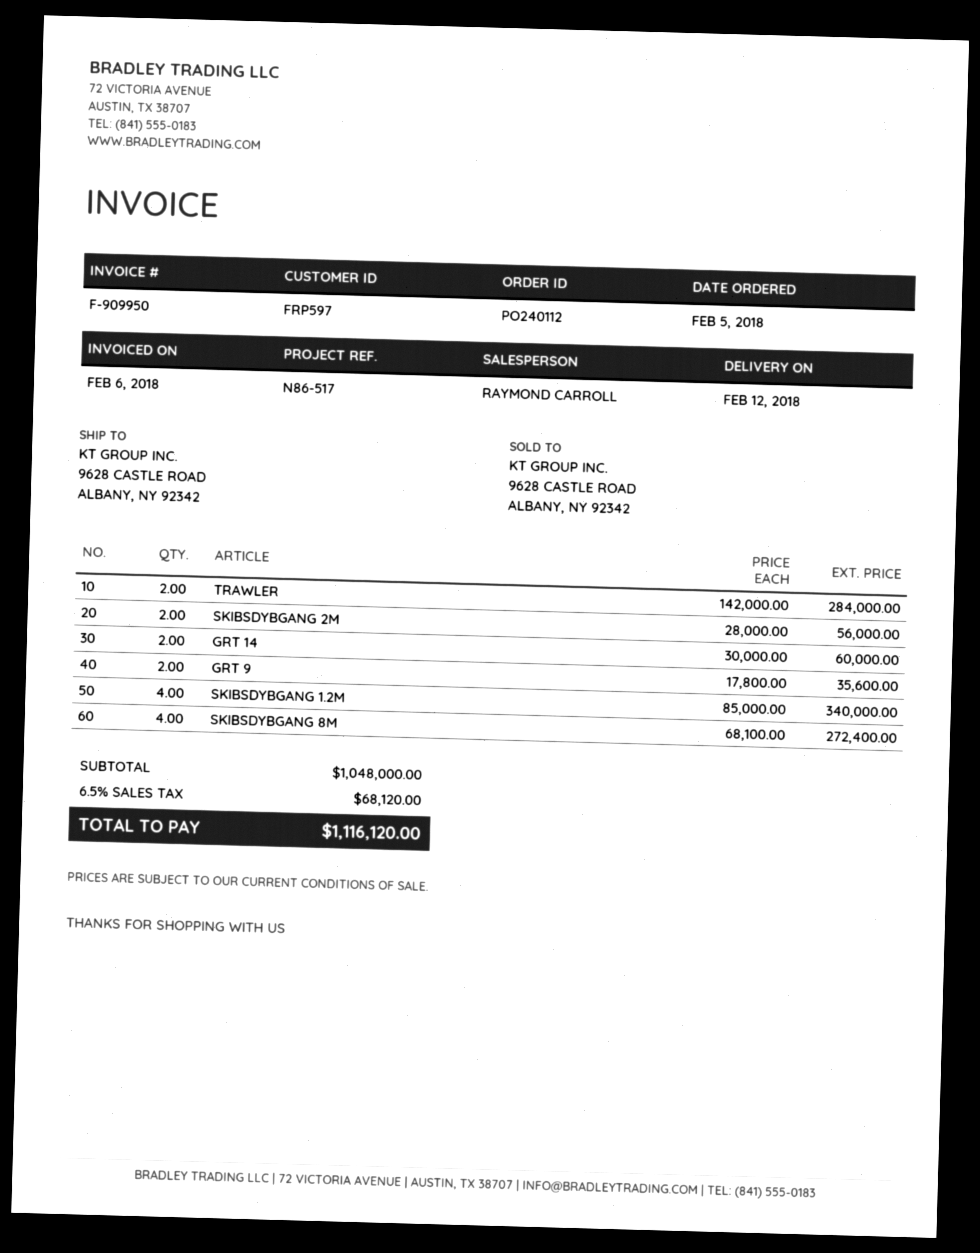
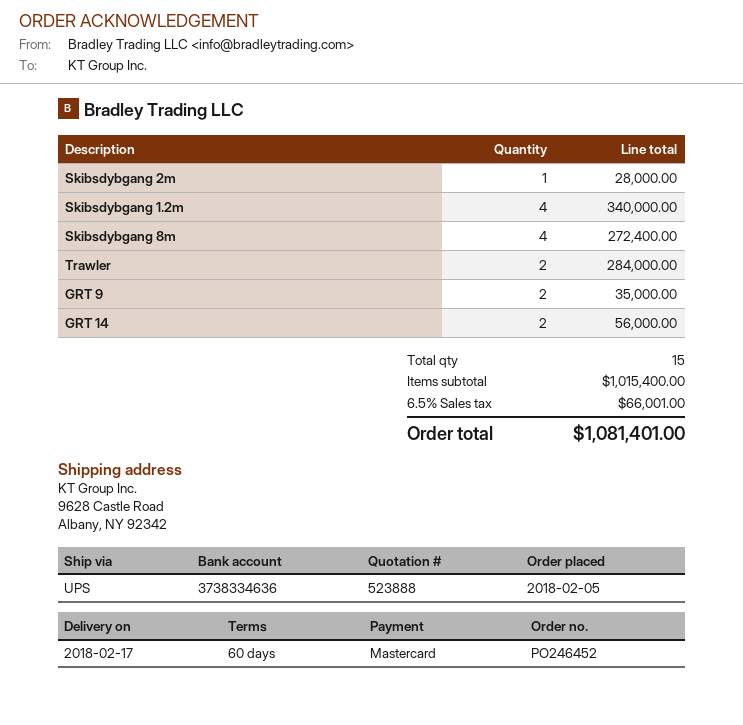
order number: PO240112 -> PO246452
delivery date: 2018-02-12 -> 2018-02-17
SKIBSDYBGANG 2M: 2 for 56000.00 -> 1 for 28000.00
GRT 14: 2 for 60000.00 -> 2 for 56000.00
GRT 9: 2 for 35600.00 -> 2 for 35000.00
subtotal: 1048000.00 -> 1015400.00
tax: 6.5% = 68120.00 -> 6.5% = 66001.00
total: 1116120.00 -> 1081401.00

